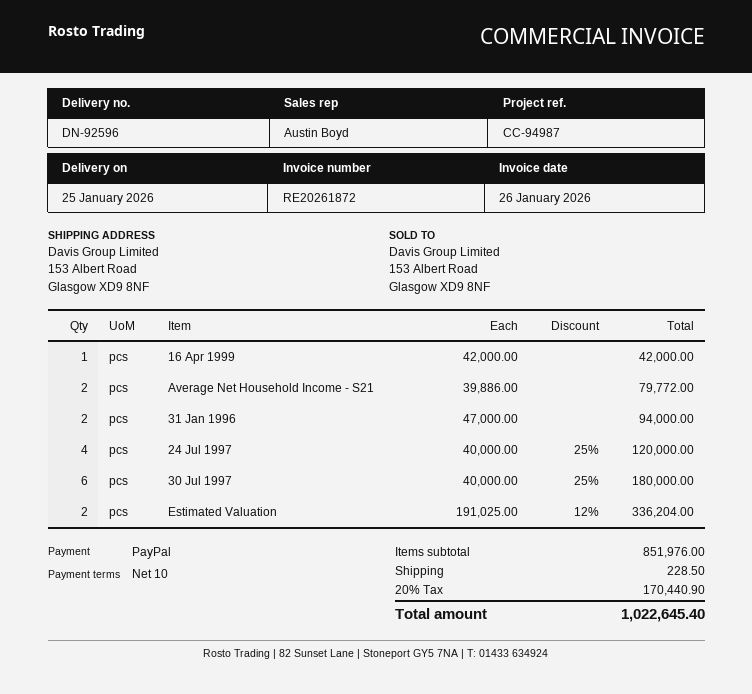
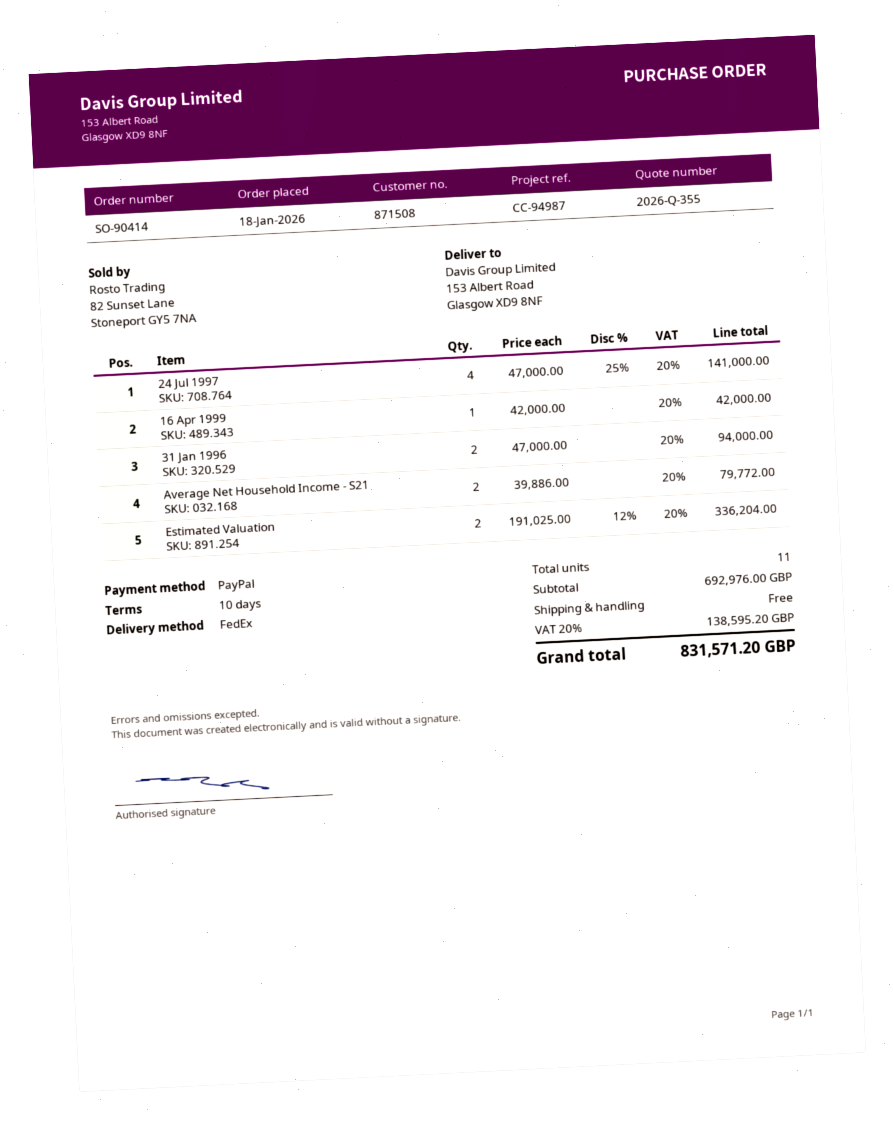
24 Jul 1997: 4 x 40000.00 - 25% = 120000.00 -> 4 x 47000.00 - 25% = 141000.00
30 Jul 1997: 6 x 40000.00 - 25% = 180000.00 -> none
subtotal: 851976.00 -> 692976.00
shipping: 228.50 -> 0.00
tax: 20% = 170440.90 -> 20% = 138595.20
total: 1022645.40 -> 831571.20

